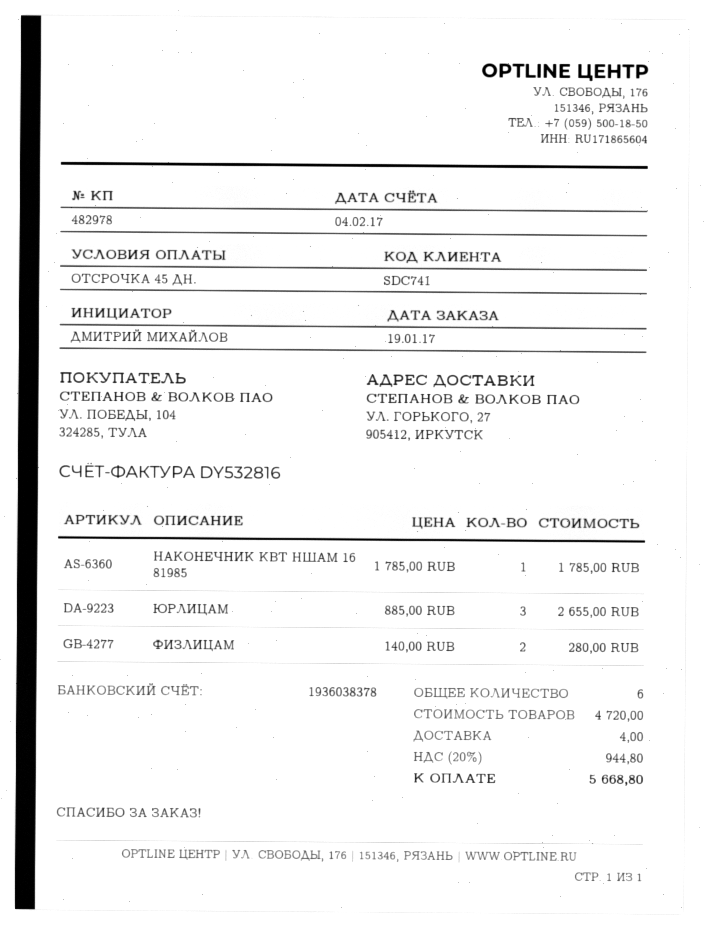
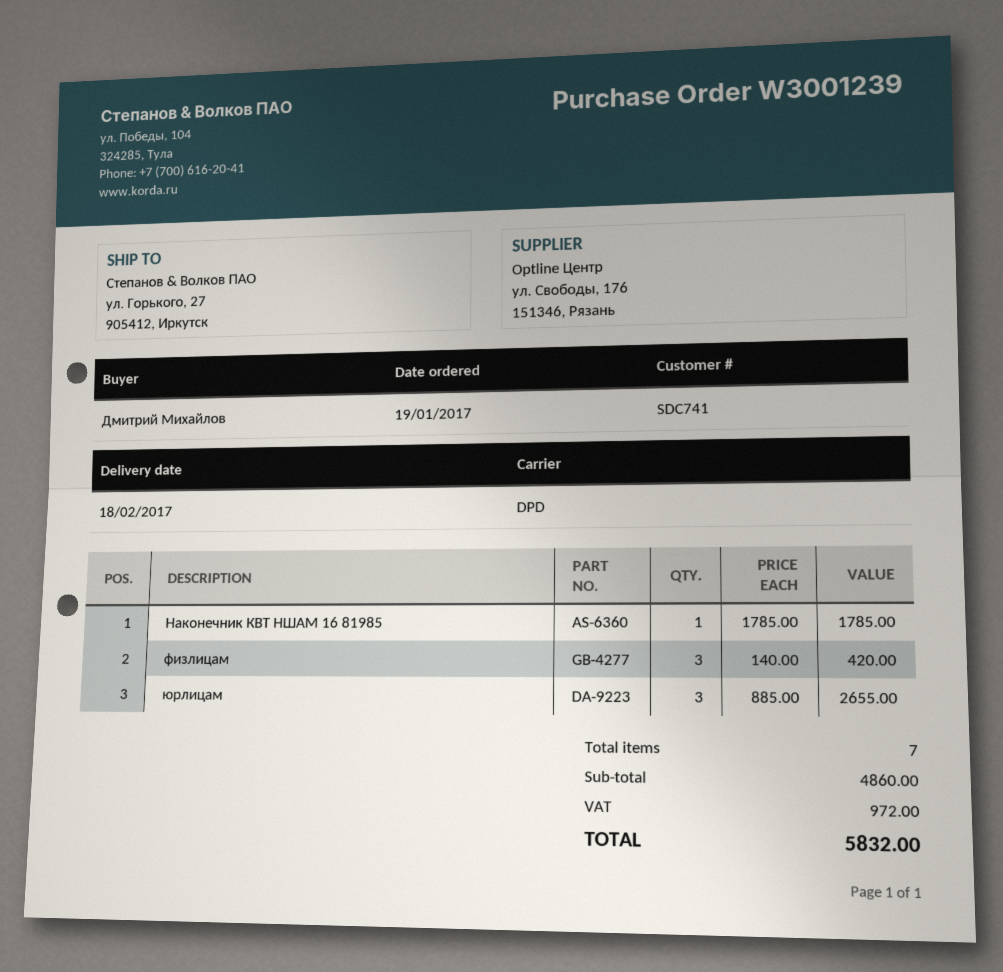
ФИЗЛИЦАМ: 2 x 140.00 = 280.00 -> 3 x 140.00 = 420.00
total quantity: 6 -> 7
subtotal: 4720.00 -> 4860.00
shipping: 4.00 -> none
tax: 944.80 -> 972.00
total: 5668.80 -> 5832.00

